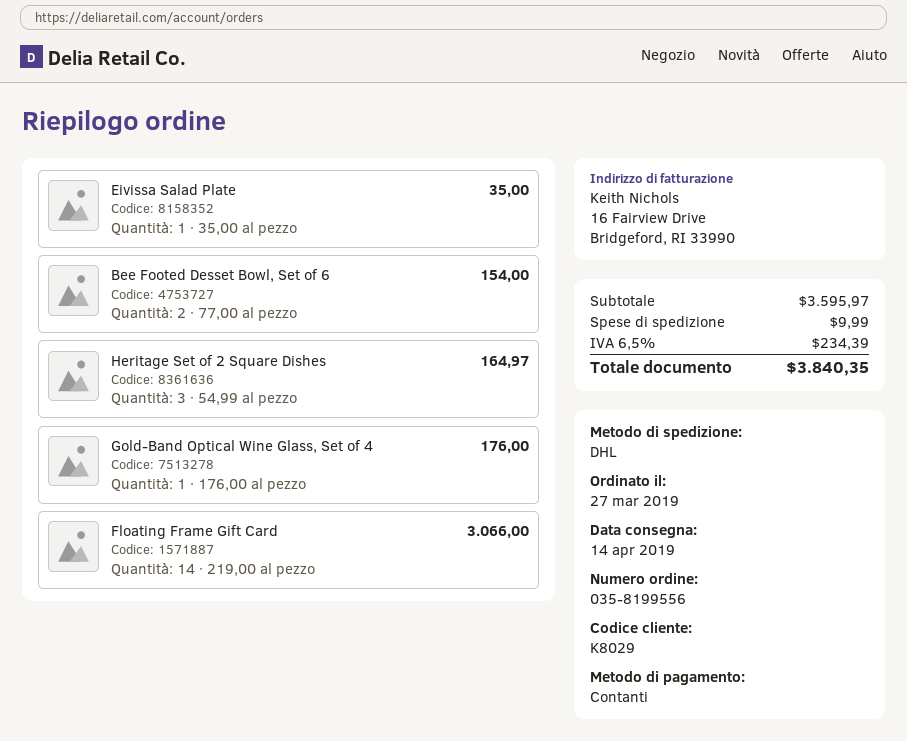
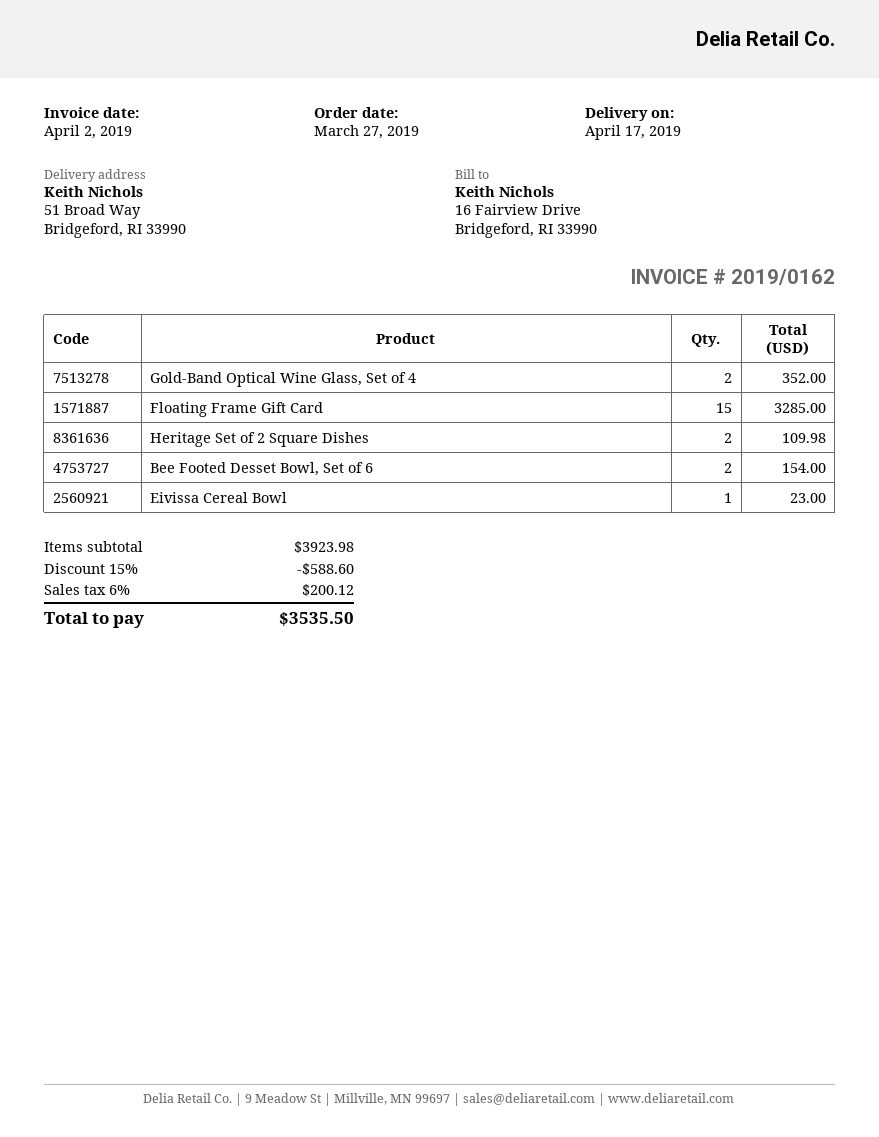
delivery date: 2019-04-14 -> 2019-04-17
Eivissa Salad Plate: 1 for 35.00 -> none
Heritage Set of 2 Square Dishes: 3 for 164.97 -> 2 for 109.98
Gold-Band Optical Wine Glass, Set of 4: 1 for 176.00 -> 2 for 352.00
Floating Frame Gift Card: 14 for 3066.00 -> 15 for 3285.00
Eivissa Cereal Bowl: none -> 1 for 23.00
subtotal: 3595.97 -> 3923.98
discount: none -> 15% = 588.60
shipping: 9.99 -> none
tax: 6.5% = 234.39 -> 6% = 200.12
total: 3840.35 -> 3535.50

